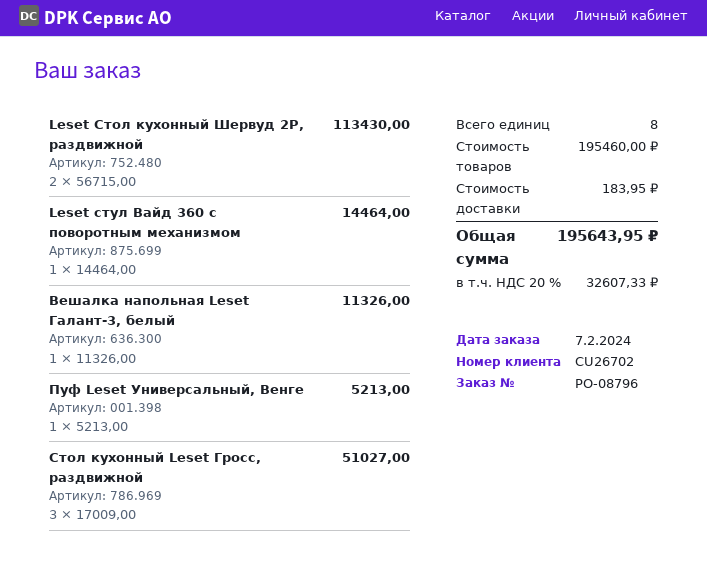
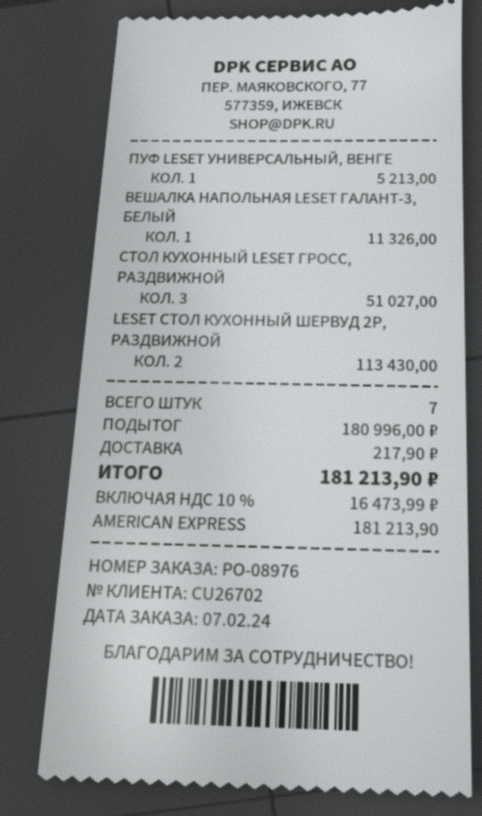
order number: PO-08796 -> PO-08976
Leset стул Вайд 360 с поворотным механизмом: 1 for 14464.00 -> none
total quantity: 8 -> 7
subtotal: 195460.00 -> 180996.00
shipping: 183.95 -> 217.90
tax: 20% = 32607.33 -> 10% = 16473.99
total: 195643.95 -> 181213.90

